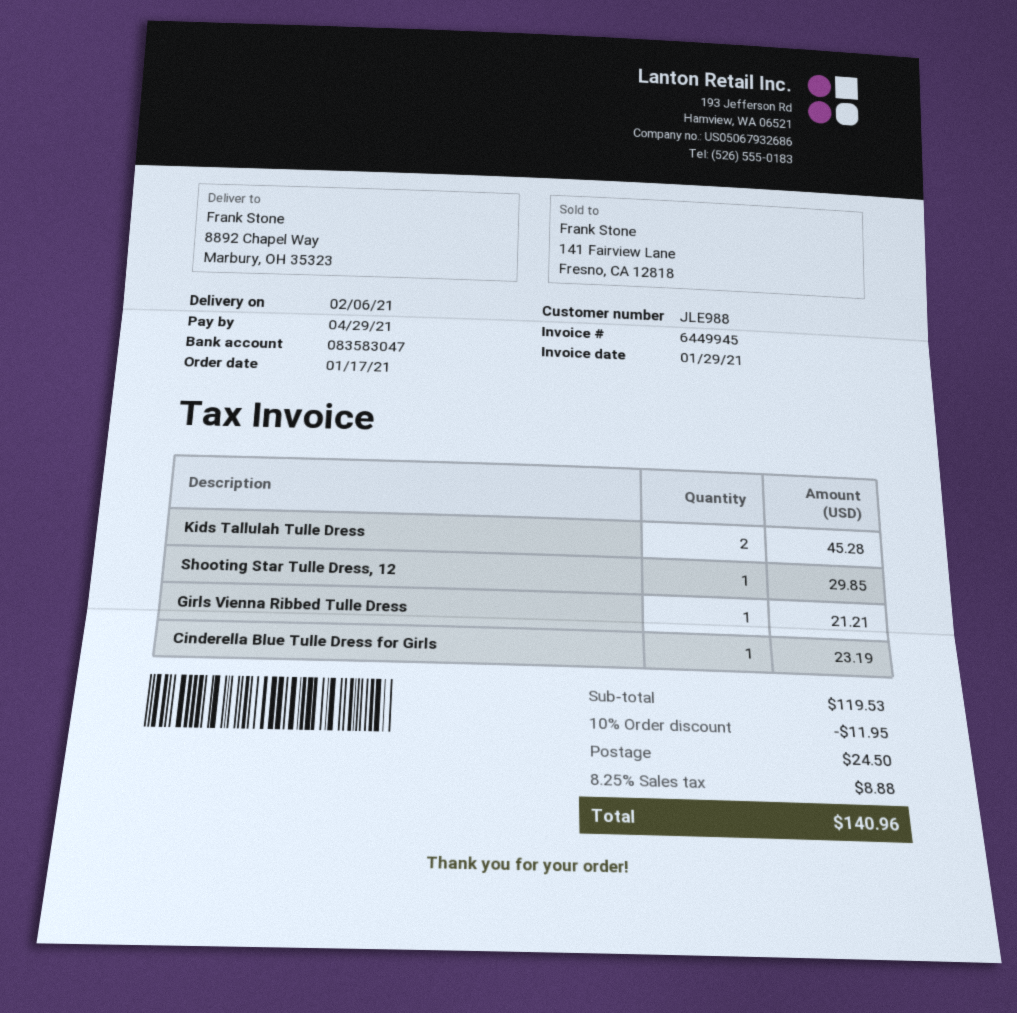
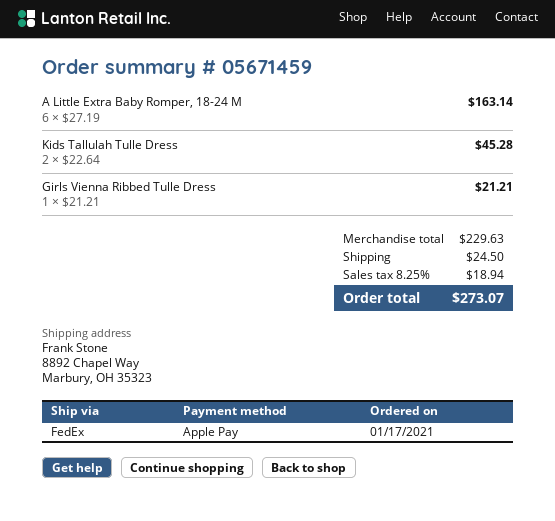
Shooting Star Tulle Dress, 12: 1 for 29.85 -> none
Cinderella Blue Tulle Dress for Girls: 1 for 23.19 -> none
A Little Extra Baby Romper, 18-24 M: none -> 6 for 163.14
subtotal: 119.53 -> 229.63
discount: 10% = 11.95 -> none
tax: 8.25% = 8.88 -> 8.25% = 18.94
total: 140.96 -> 273.07

